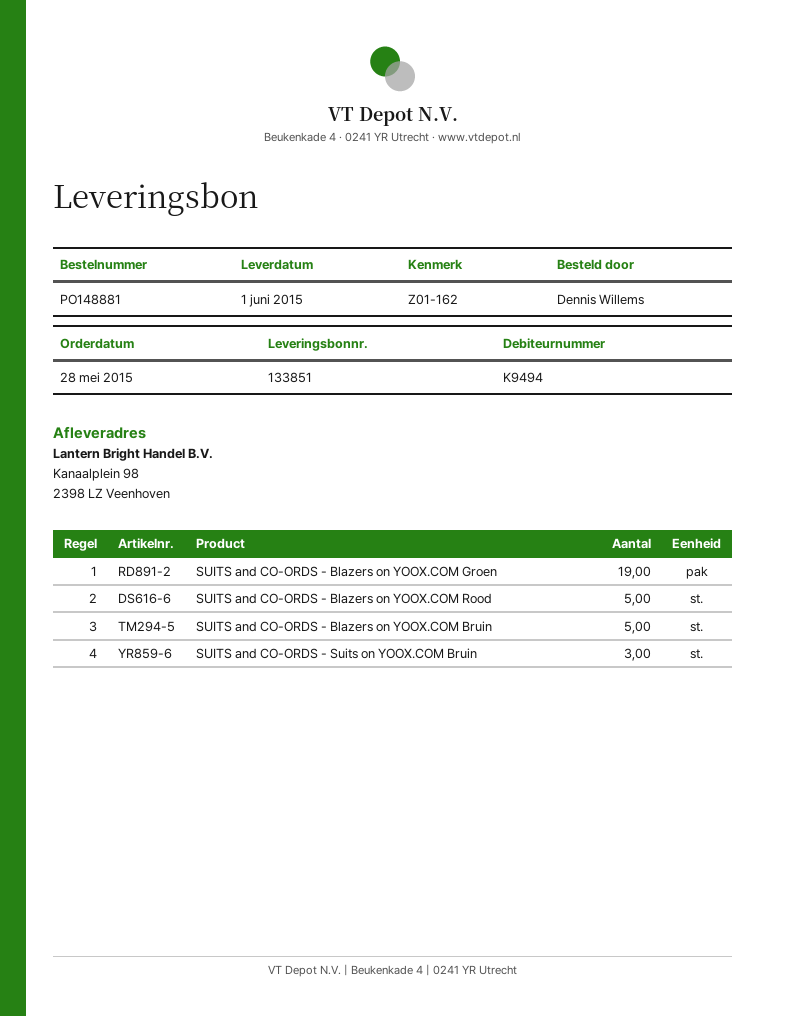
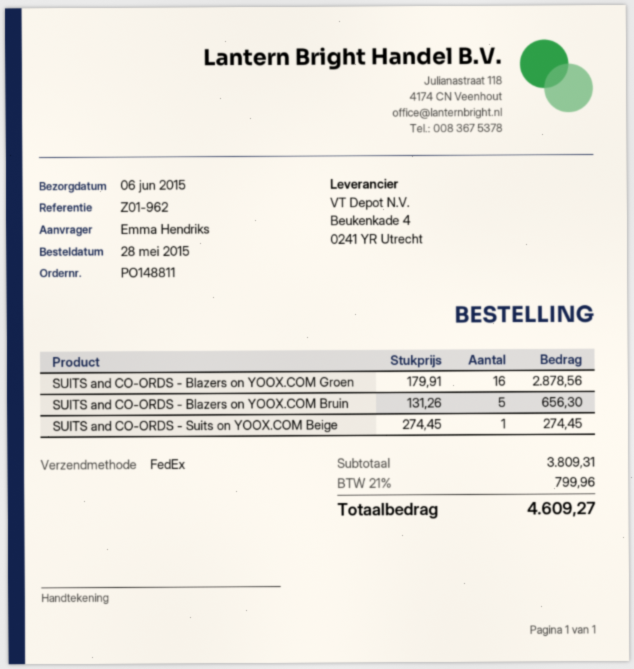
order number: PO148881 -> PO148811
delivery date: 2015-06-01 -> 2015-06-06
reference: Z01-162 -> Z01-962
ordered by: Dennis Willems -> Emma Hendriks
SUITS and CO-ORDS - Blazers on YOOX.COM Groen: 19 -> 16
SUITS and CO-ORDS - Blazers on YOOX.COM Rood: 5 -> none
SUITS and CO-ORDS - Suits on YOOX.COM Bruin: 3 -> none
SUITS and CO-ORDS - Suits on YOOX.COM Beige: none -> 1

